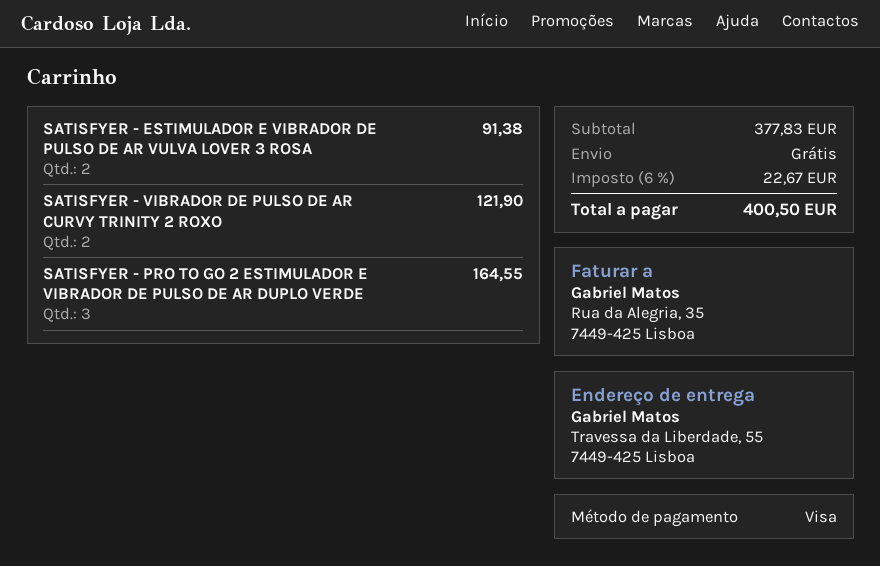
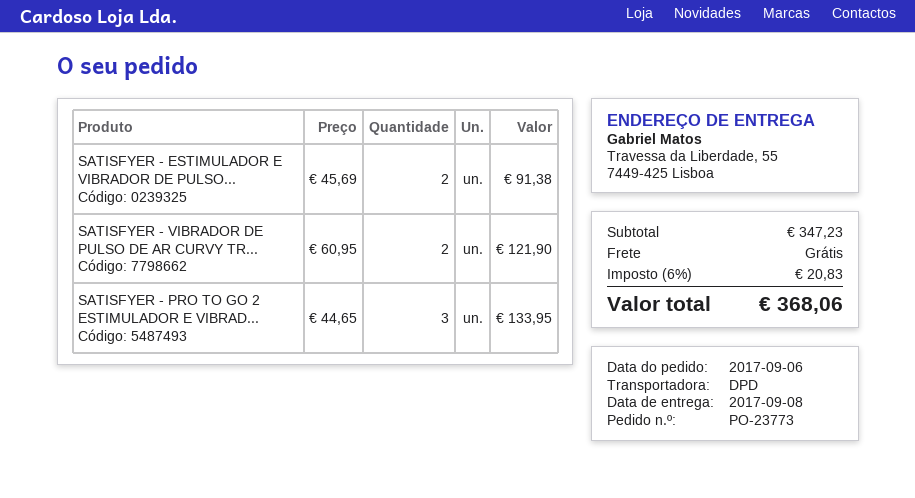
SATISFYER - PRO TO GO 2 ESTIMULADOR E VIBRADOR DE PULSO DE AR DUPLO VERDE: 3 for 164.55 -> 3 for 133.95
subtotal: 377.83 -> 347.23
tax: 6% = 22.67 -> 6% = 20.83
total: 400.50 -> 368.06

